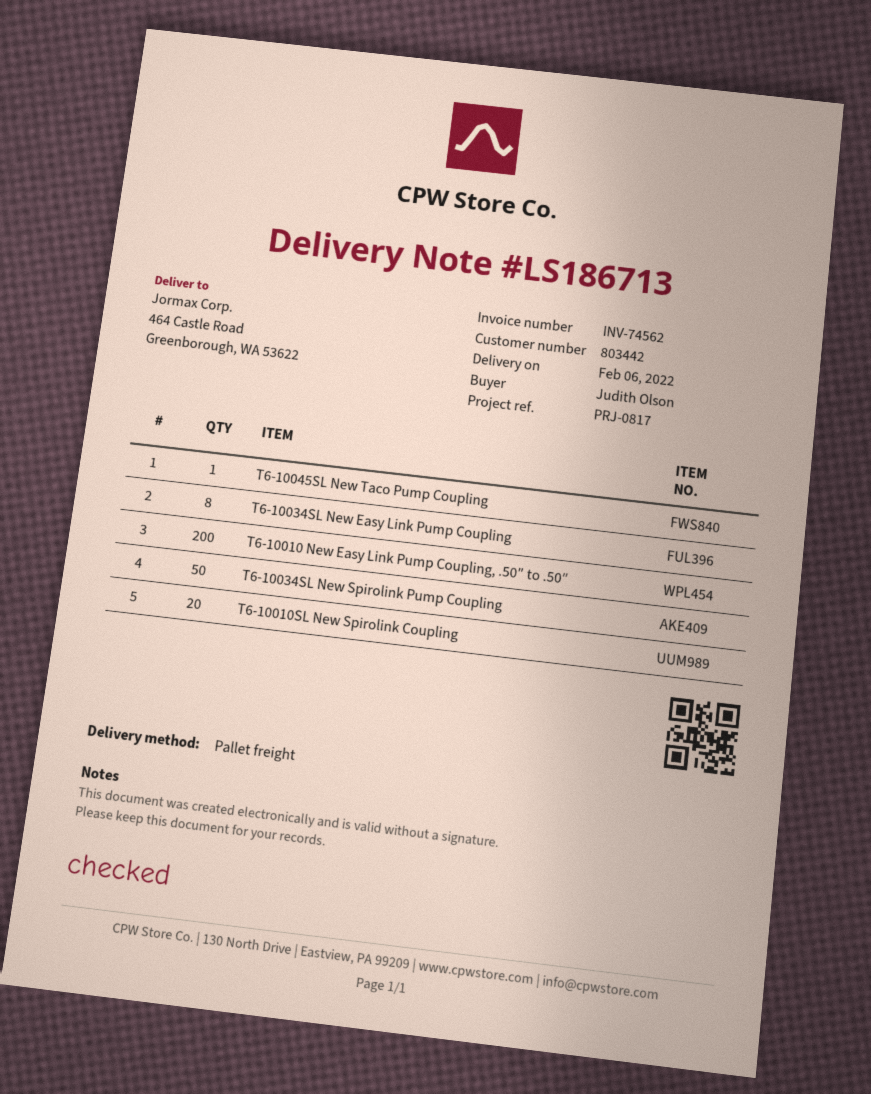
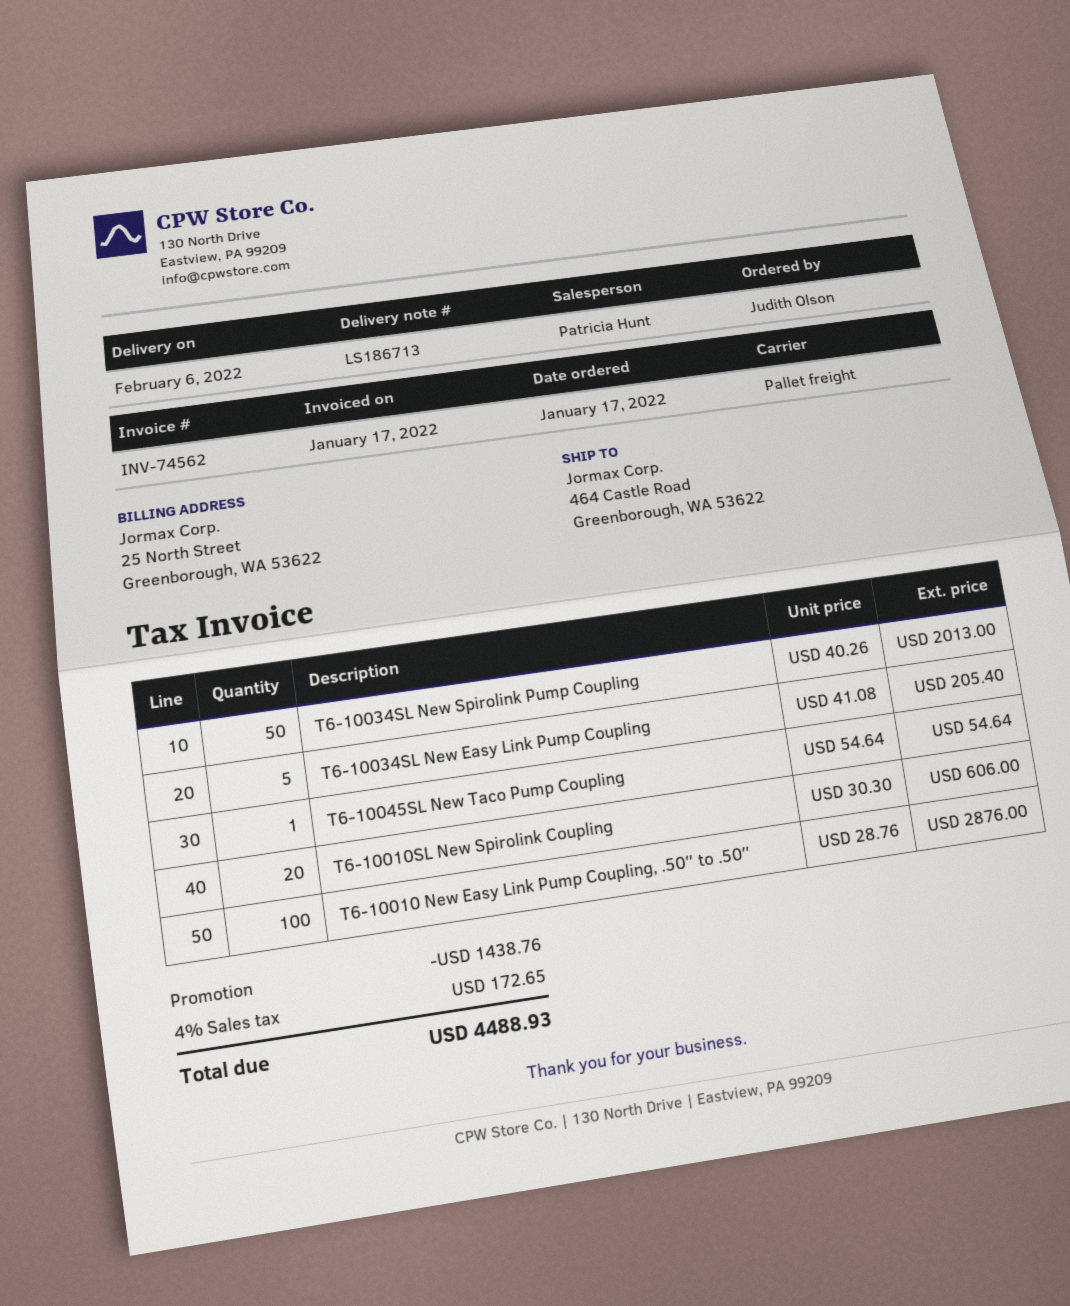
T6-10034SL New Easy Link Pump Coupling: 8 -> 5
T6-10010 New Easy Link Pump Coupling, .50″ to .50″: 200 -> 100

